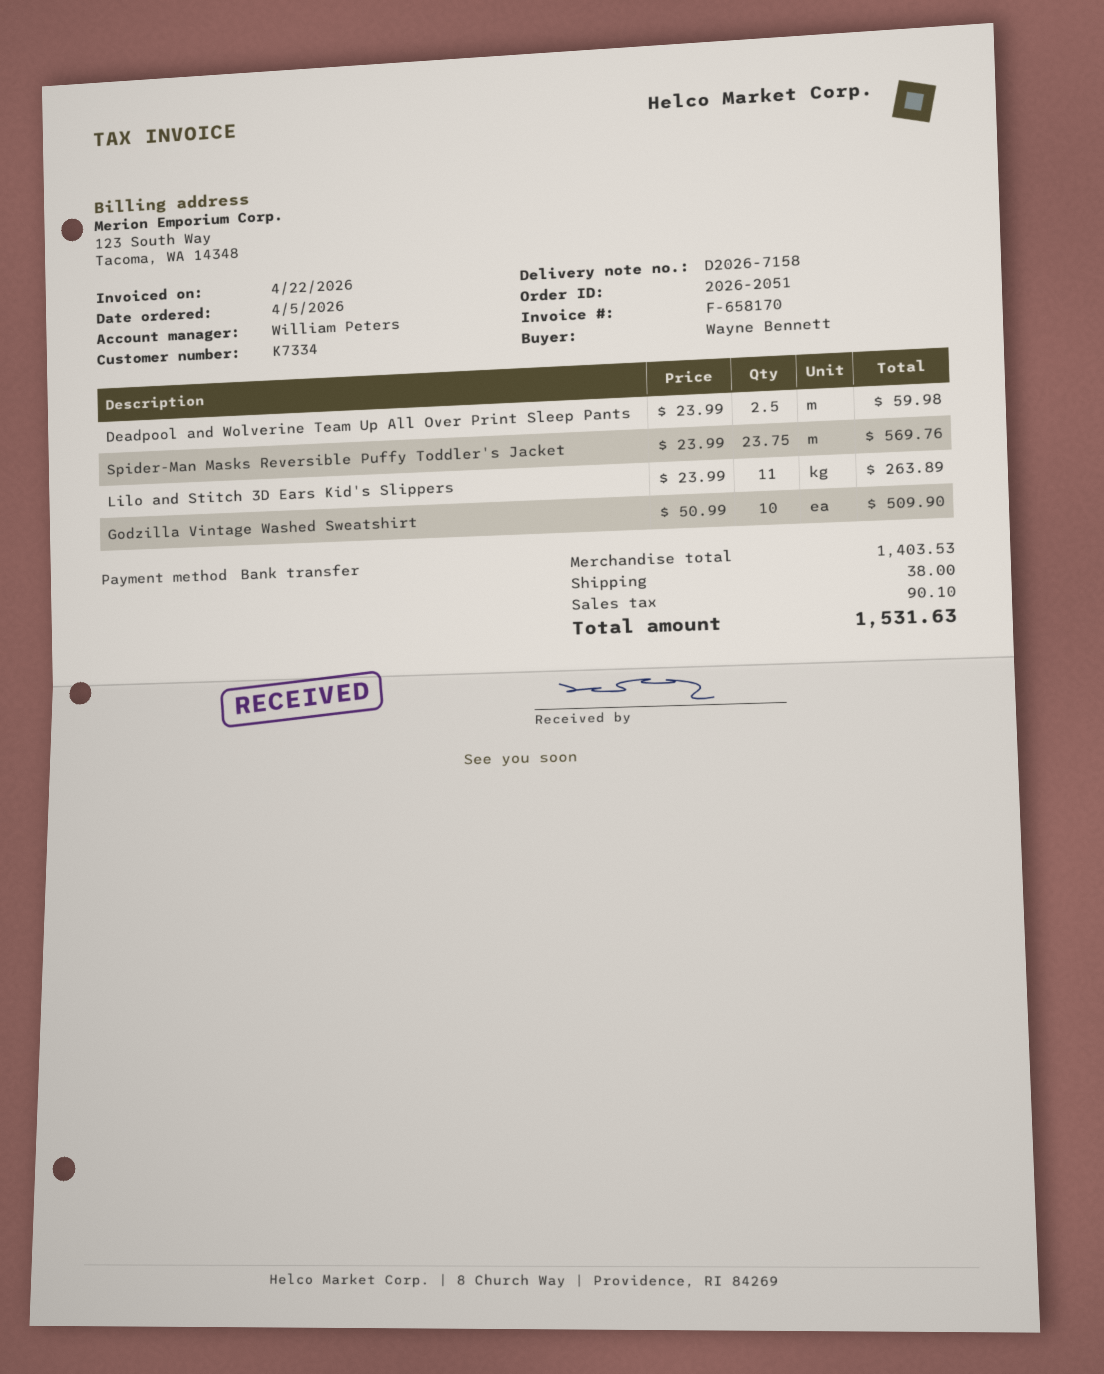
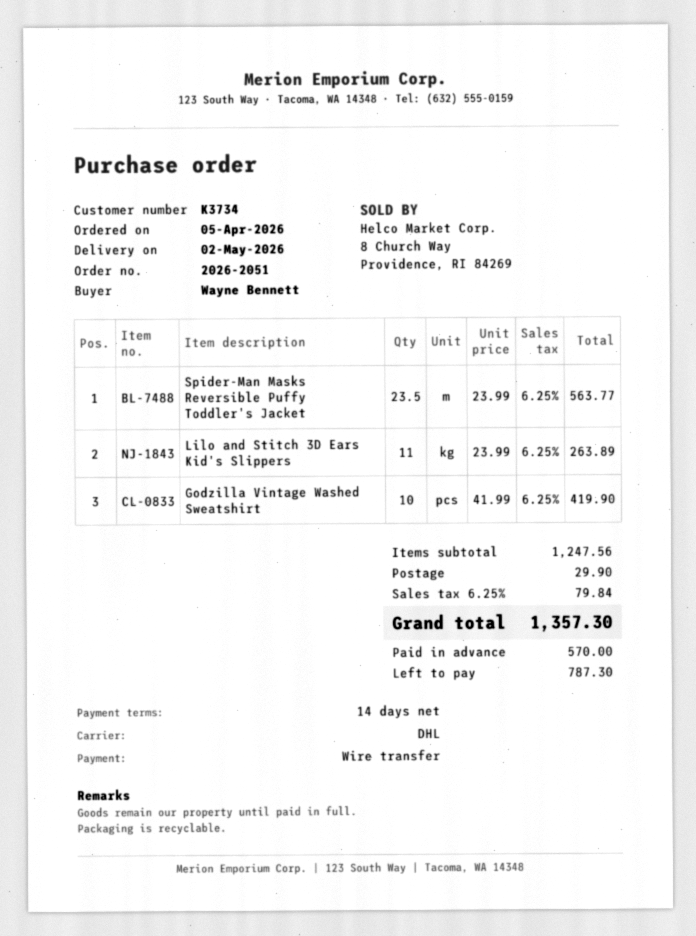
customer number: K7334 -> K3734
Deadpool and Wolverine Team Up All Over Print Sleep Pants: 2.5 x 23.99 = 59.98 -> none
Spider-Man Masks Reversible Puffy Toddler's Jacket: 23.75 x 23.99 = 569.76 -> 23.5 x 23.99 = 563.77
Godzilla Vintage Washed Sweatshirt: 10 x 50.99 = 509.90 -> 10 x 41.99 = 419.90
subtotal: 1403.53 -> 1247.56
shipping: 38.00 -> 29.90
tax: 90.10 -> 79.84
total: 1531.63 -> 1357.30

